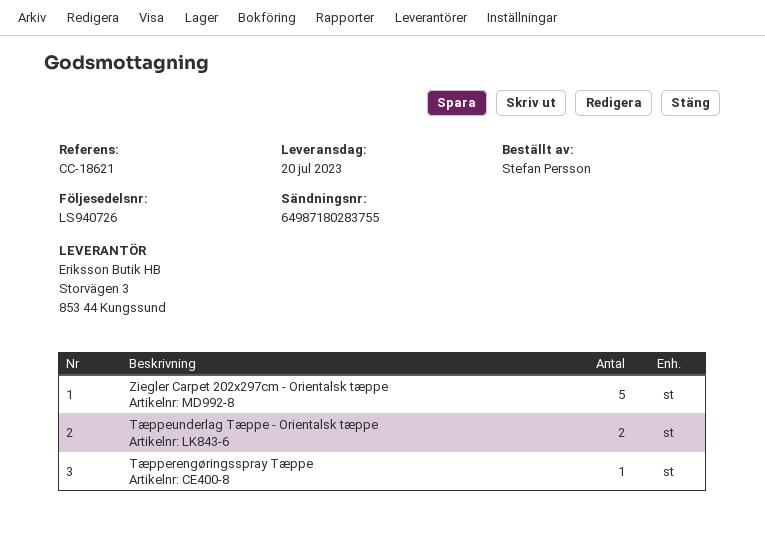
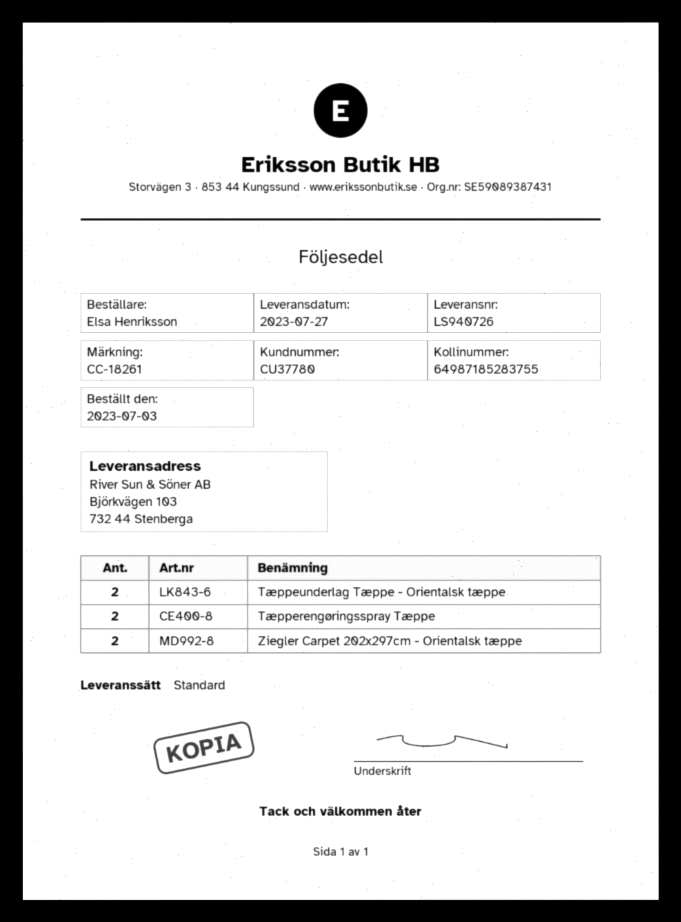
delivery date: 2023-07-20 -> 2023-07-27
reference: CC-18621 -> CC-18261
ordered by: Stefan Persson -> Elsa Henriksson
tracking number: 64987180283755 -> 64987185283755
Ziegler Carpet 202x297cm - Orientalsk tæppe: 5 -> 2
Tæpperengøringsspray Tæppe: 1 -> 2

